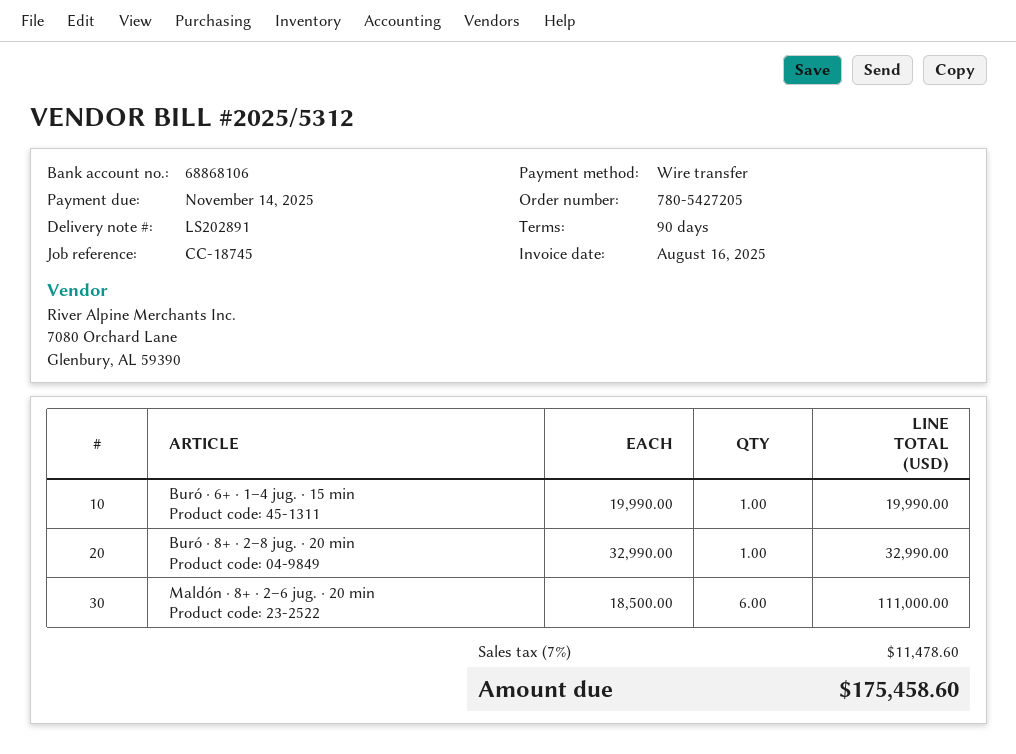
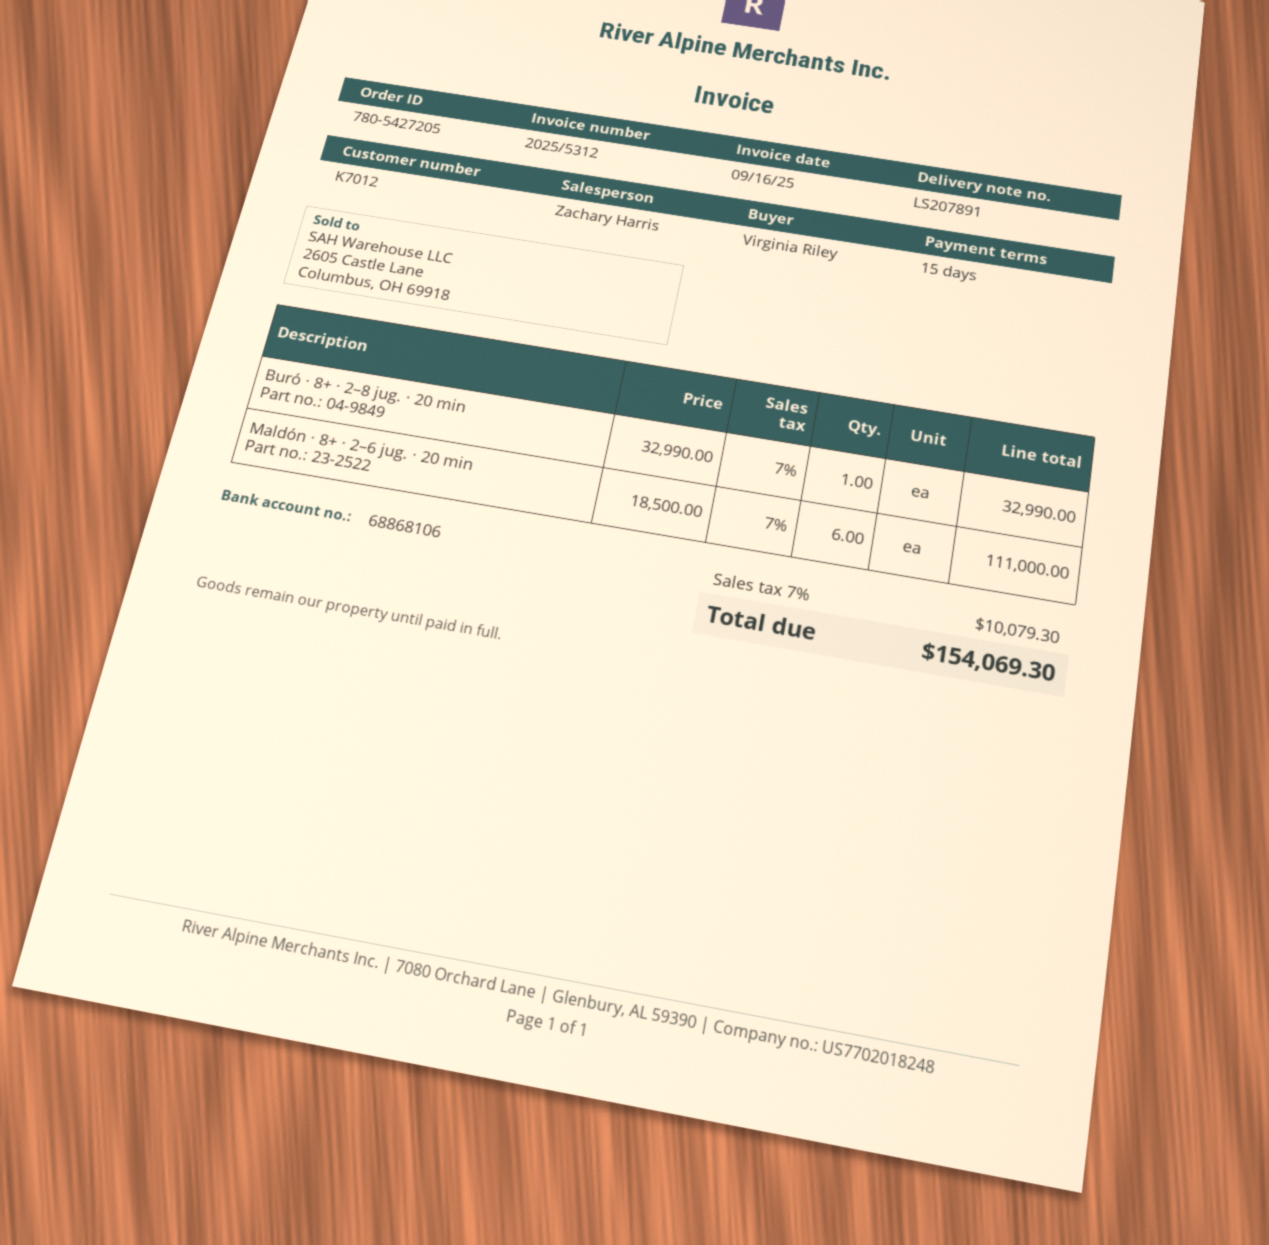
delivery note number: LS202891 -> LS207891
invoice date: 2025-08-16 -> 2025-09-16
payment terms: 90 days -> 15 days
Buró · 6+ · 1–4 jug. · 15 min: 1 x 19990.00 = 19990.00 -> none
tax: 7% = 11478.60 -> 7% = 10079.30
total: 175458.60 -> 154069.30

